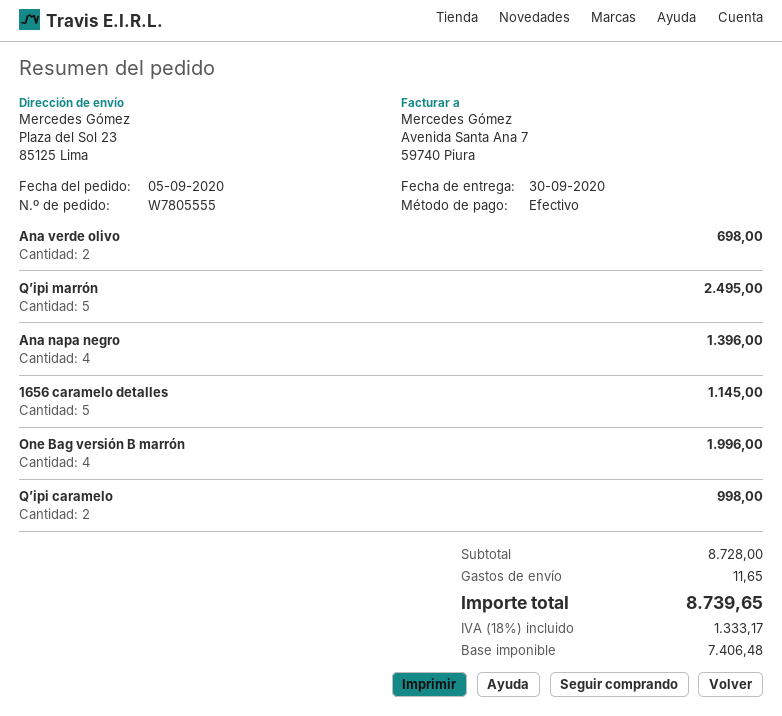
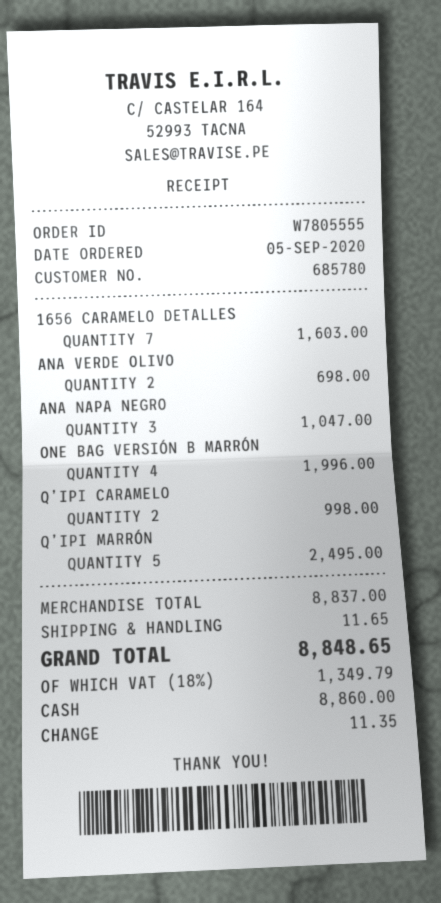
Ana napa negro: 4 for 1396.00 -> 3 for 1047.00
1656 caramelo detalles: 5 for 1145.00 -> 7 for 1603.00
subtotal: 8728.00 -> 8837.00
tax: 18% = 1333.17 -> 18% = 1349.79
total: 8739.65 -> 8848.65

